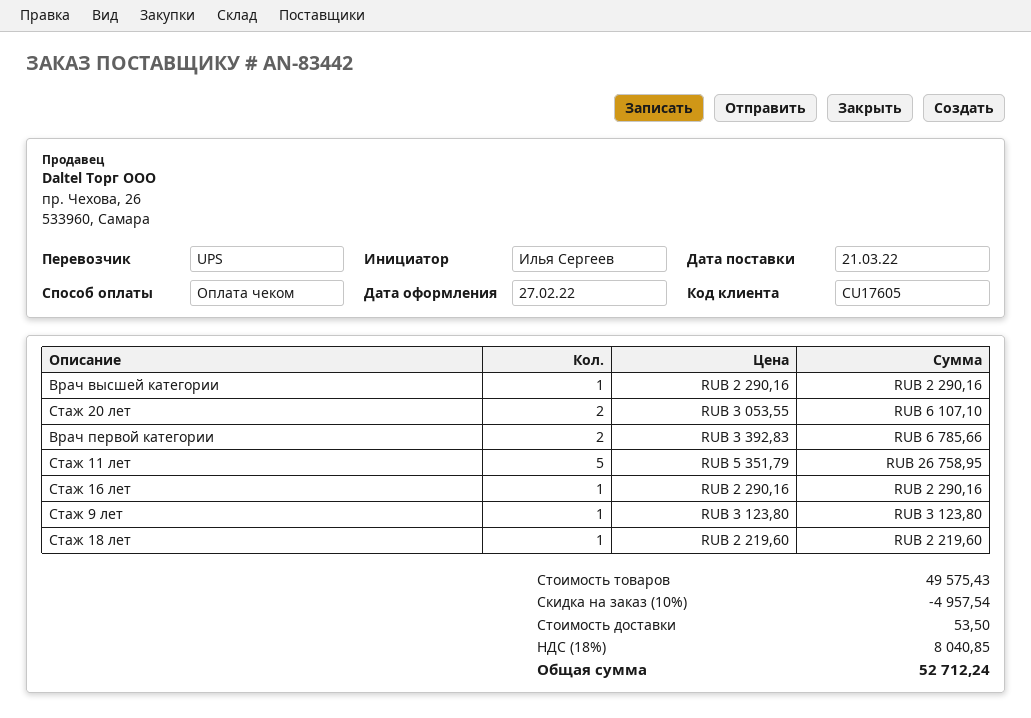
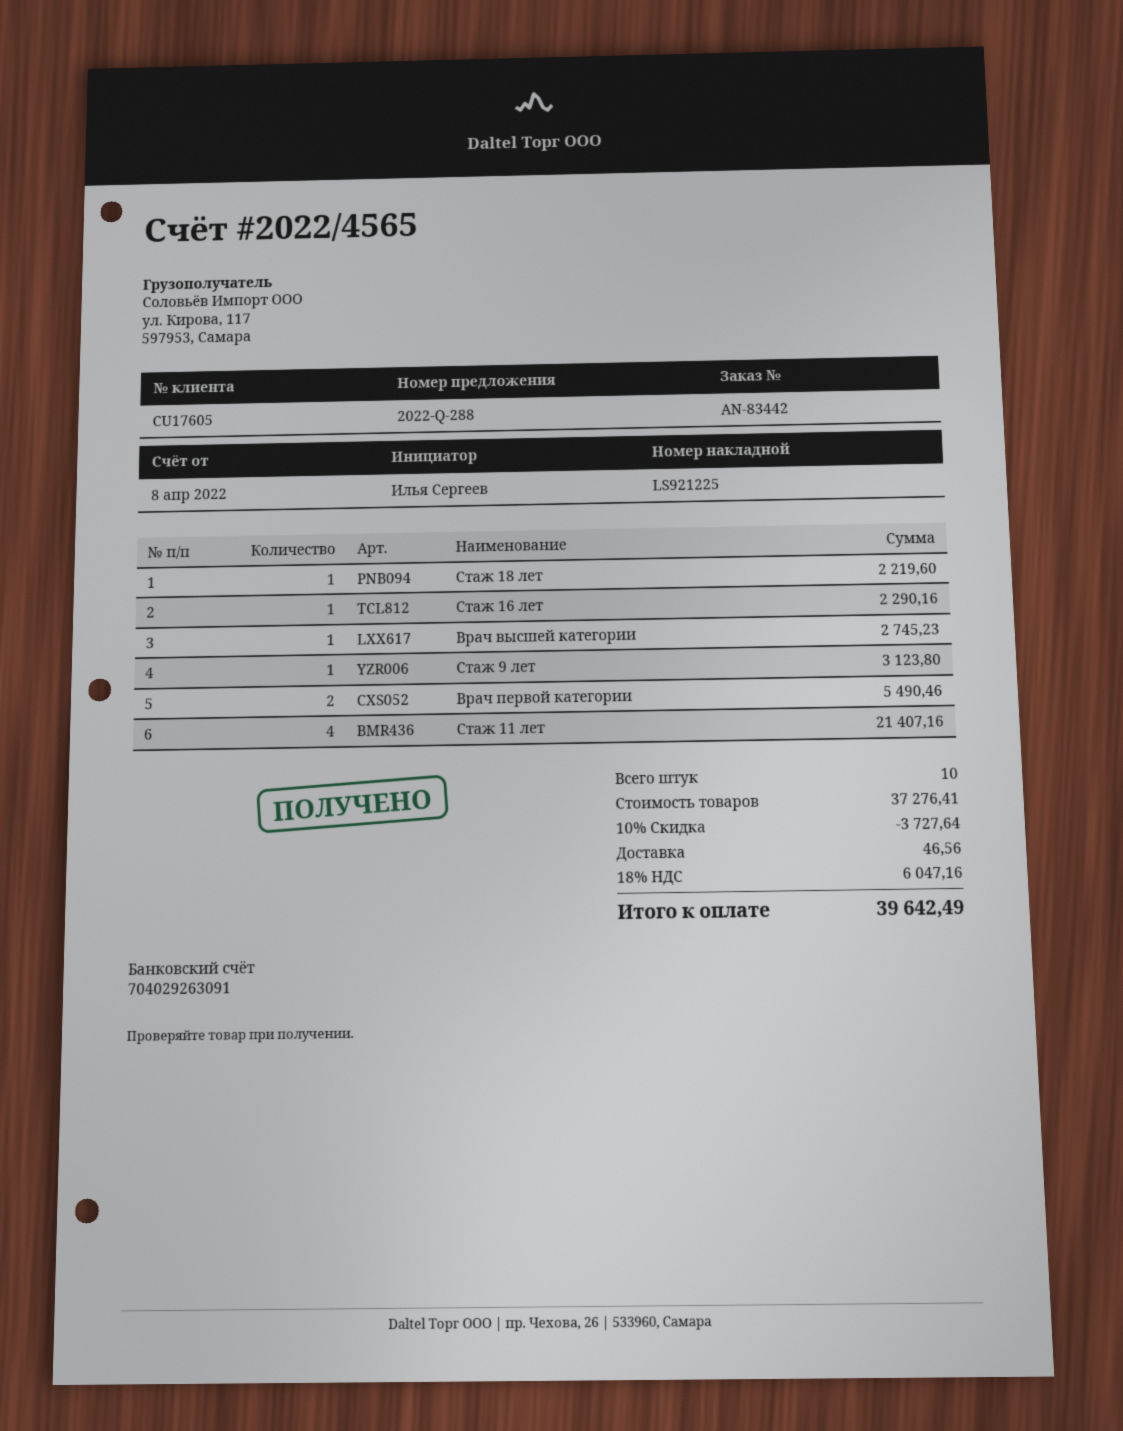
Врач высшей категории: 1 for 2290.16 -> 1 for 2745.23
Стаж 20 лет: 2 for 6107.10 -> none
Врач первой категории: 2 for 6785.66 -> 2 for 5490.46
Стаж 11 лет: 5 for 26758.95 -> 4 for 21407.16
subtotal: 49575.43 -> 37276.41
discount: 10% = 4957.54 -> 10% = 3727.64
shipping: 53.50 -> 46.56
tax: 18% = 8040.85 -> 18% = 6047.16
total: 52712.24 -> 39642.49

